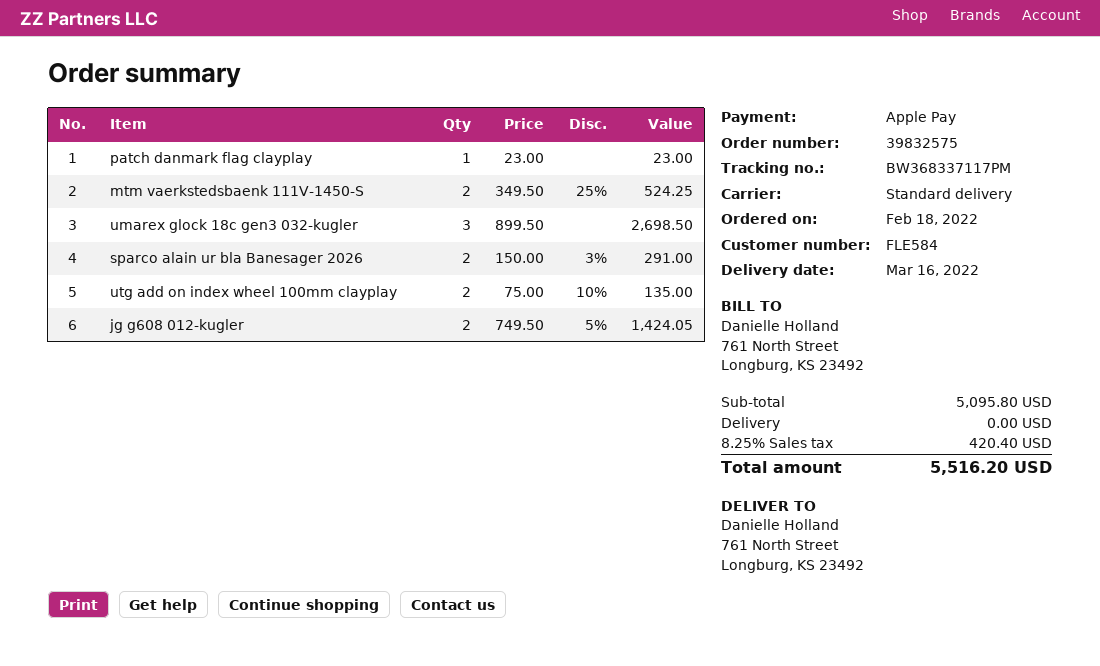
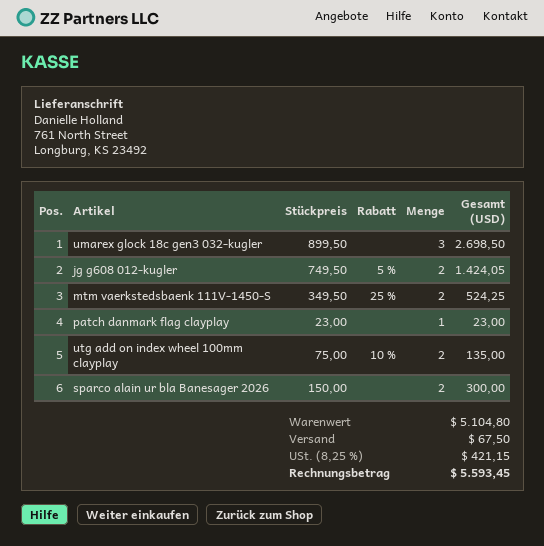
sparco alain ur bla Banesager 2026: 2 x 150.00 - 3% = 291.00 -> 2 x 150.00 = 300.00
subtotal: 5095.80 -> 5104.80
shipping: 0.00 -> 67.50
tax: 8.25% = 420.40 -> 8.25% = 421.15
total: 5516.20 -> 5593.45

